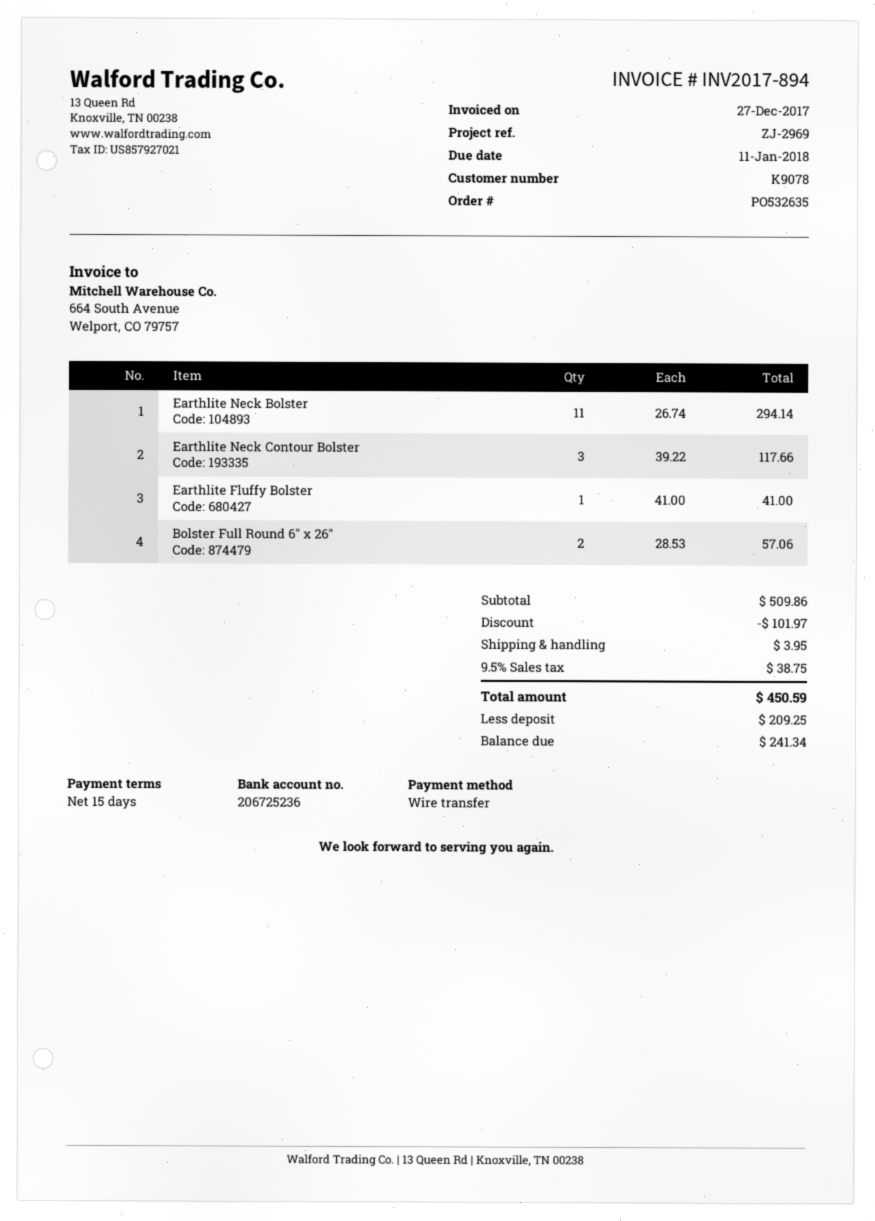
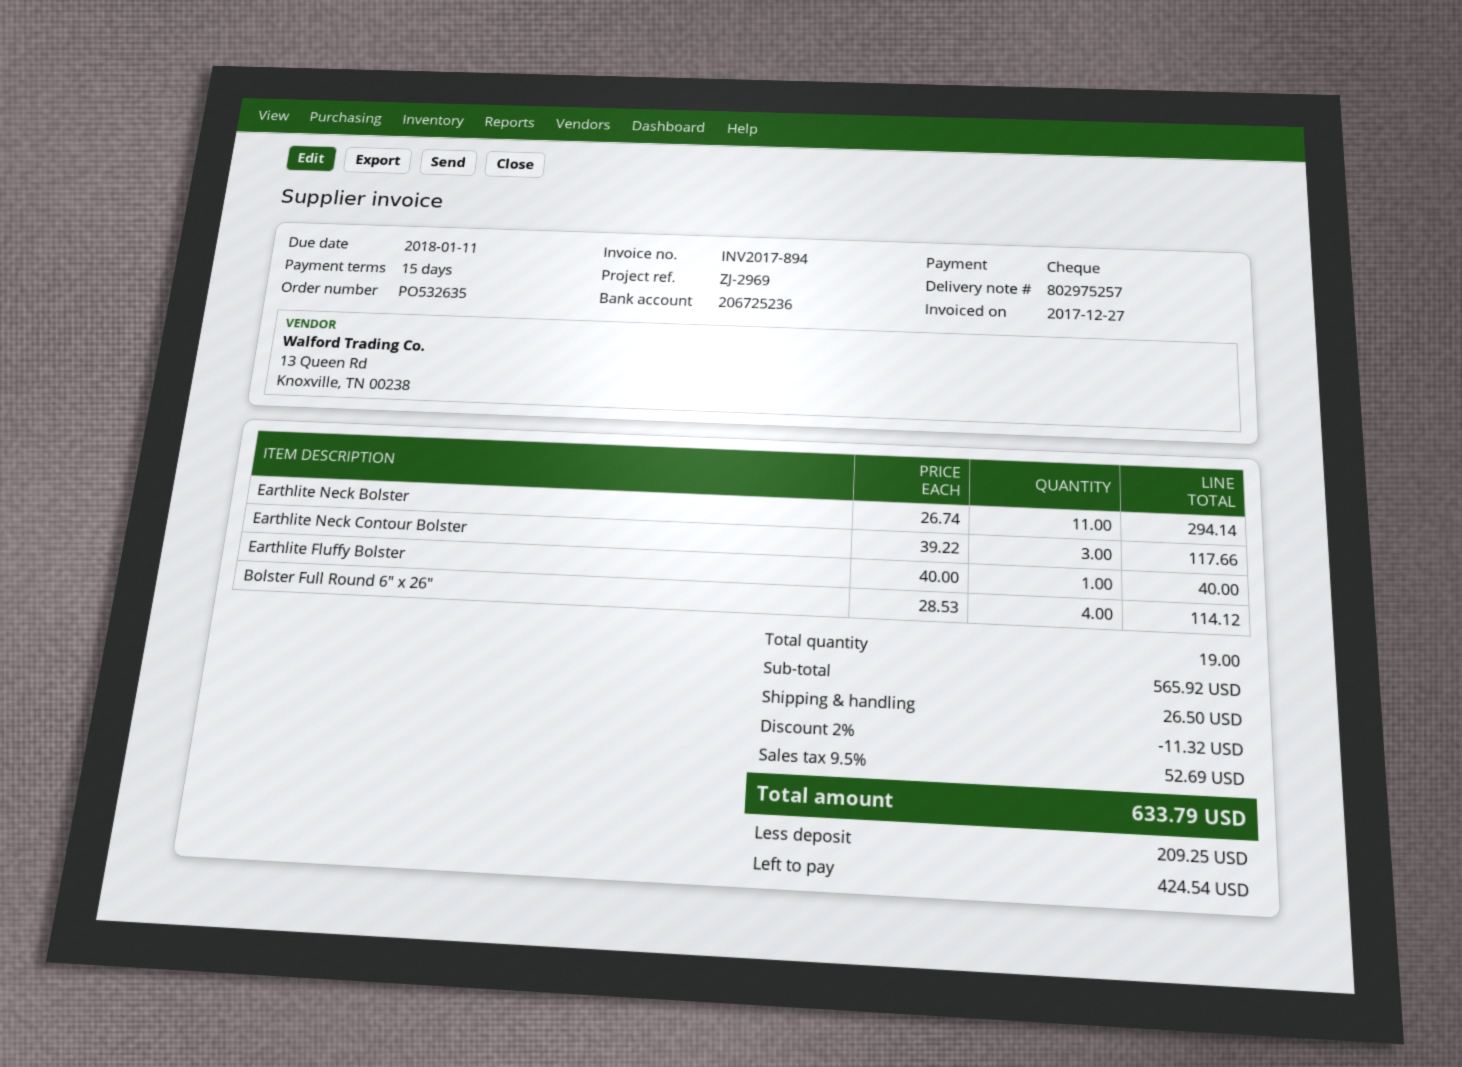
payment method: bank transfer -> cheque
Earthlite Fluffy Bolster: 1 x 41.00 = 41.00 -> 1 x 40.00 = 40.00
Bolster Full Round 6" x 26": 2 x 28.53 = 57.06 -> 4 x 28.53 = 114.12
subtotal: 509.86 -> 565.92
discount: 101.97 -> 11.32
shipping: 3.95 -> 26.50
tax: 9.5% = 38.75 -> 9.5% = 52.69
total: 450.59 -> 633.79
balance: 241.34 -> 424.54

